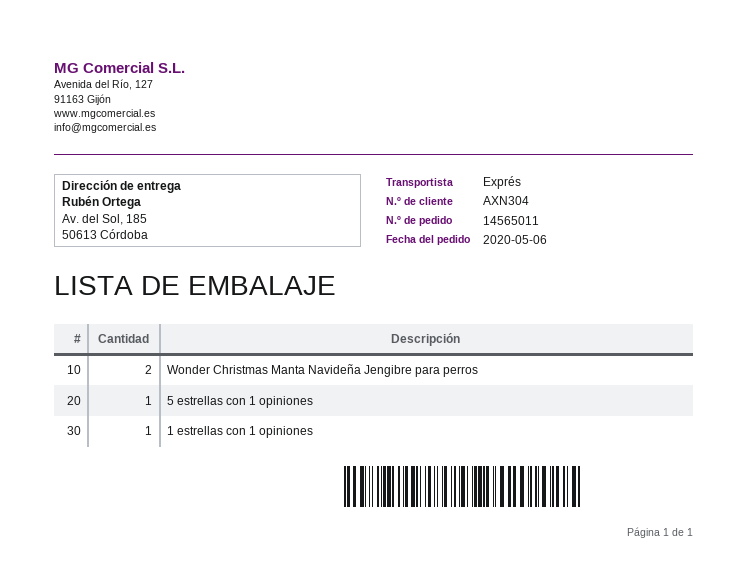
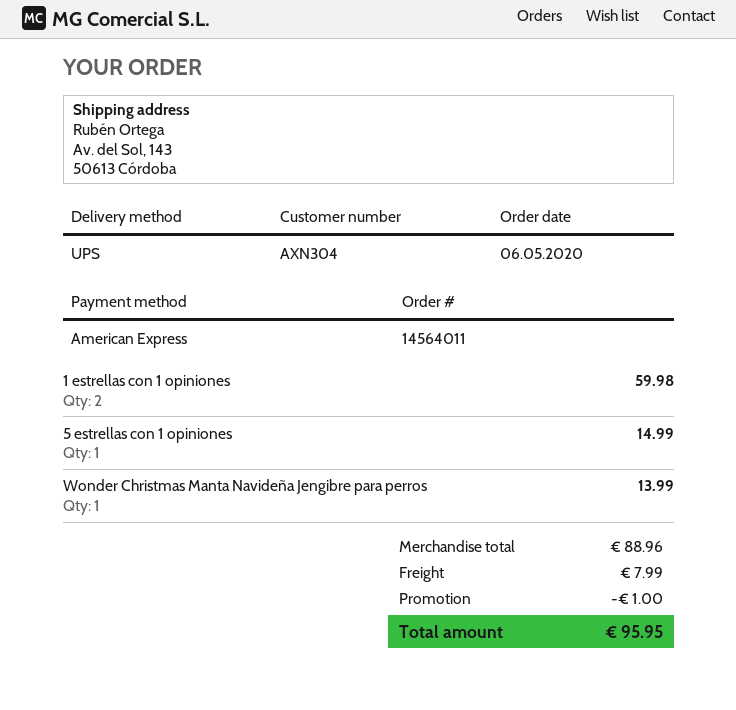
order number: 14565011 -> 14564011
shipping method: express -> UPS
ship to: Av. del Sol, 185, 50613 Córdoba -> Av. del Sol, 143, 50613 Córdoba
Wonder Christmas Manta Navideña Jengibre para perros: 2 -> 1
1 estrellas con 1 opiniones: 1 -> 2

